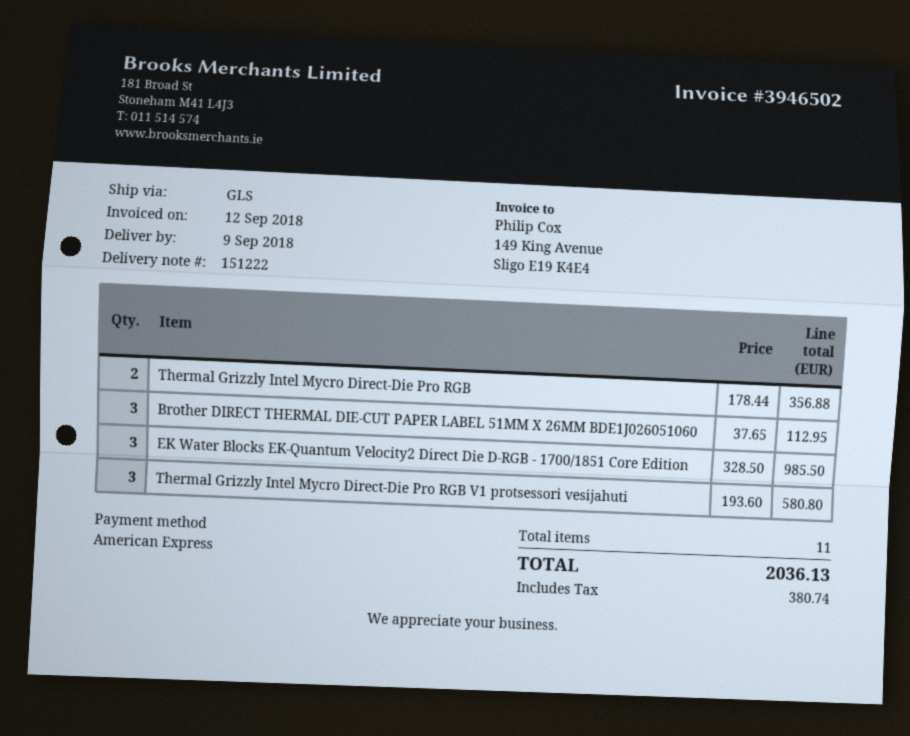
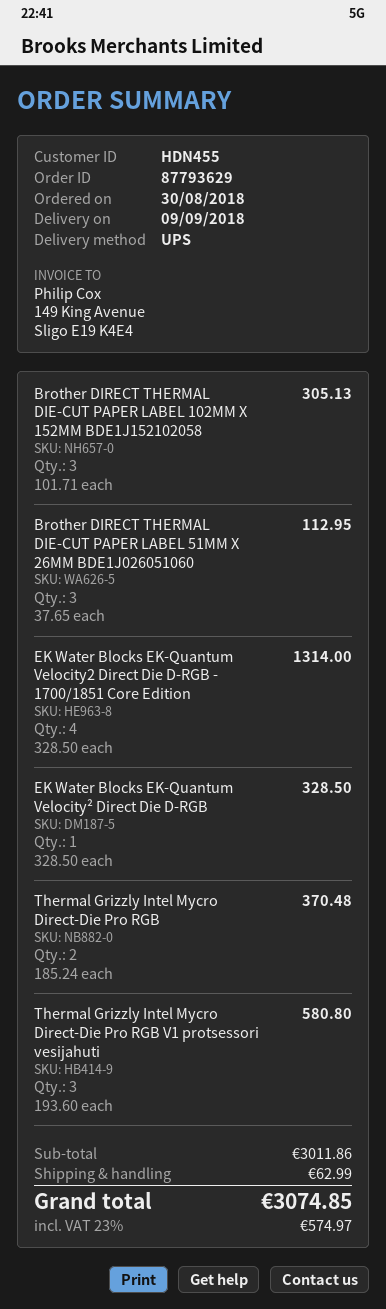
shipping method: GLS -> UPS
Thermal Grizzly Intel Mycro Direct-Die Pro RGB: 2 x 178.44 = 356.88 -> 2 x 185.24 = 370.48
EK Water Blocks EK-Quantum Velocity2 Direct Die D-RGB - 1700/1851 Core Edition: 3 x 328.50 = 985.50 -> 4 x 328.50 = 1314.00
Brother DIRECT THERMAL DIE-CUT PAPER LABEL 102MM X 152MM BDE1J152102058: none -> 3 x 101.71 = 305.13
EK Water Blocks EK-Quantum Velocity² Direct Die D-RGB: none -> 1 x 328.50 = 328.50
shipping: none -> 62.99
tax: 380.74 -> 574.97
total: 2036.13 -> 3074.85

